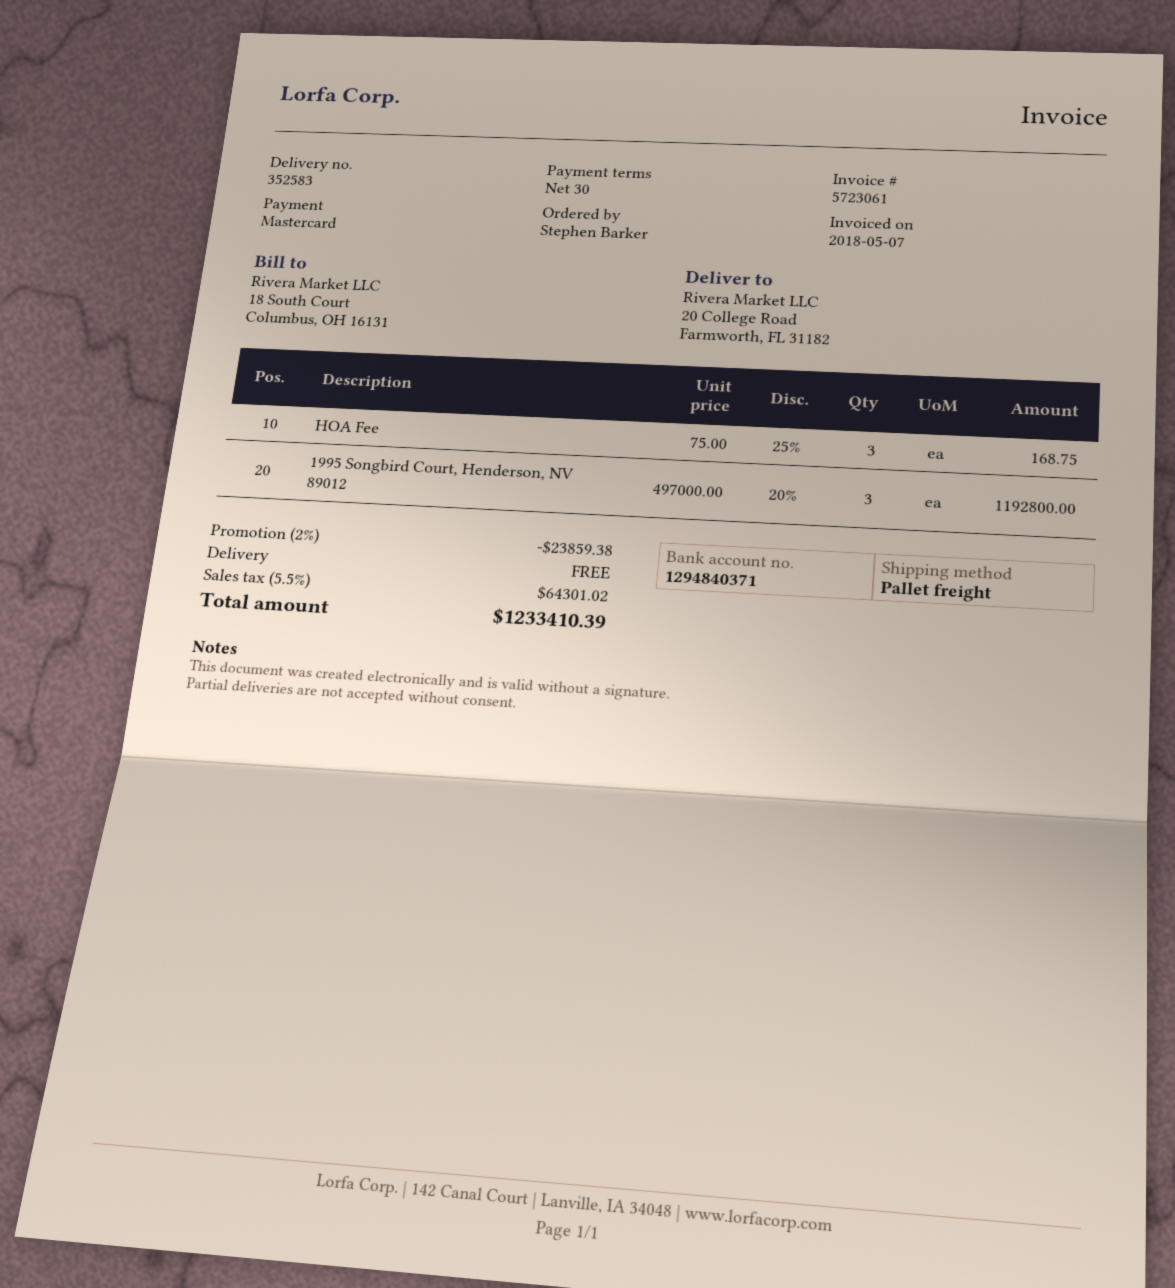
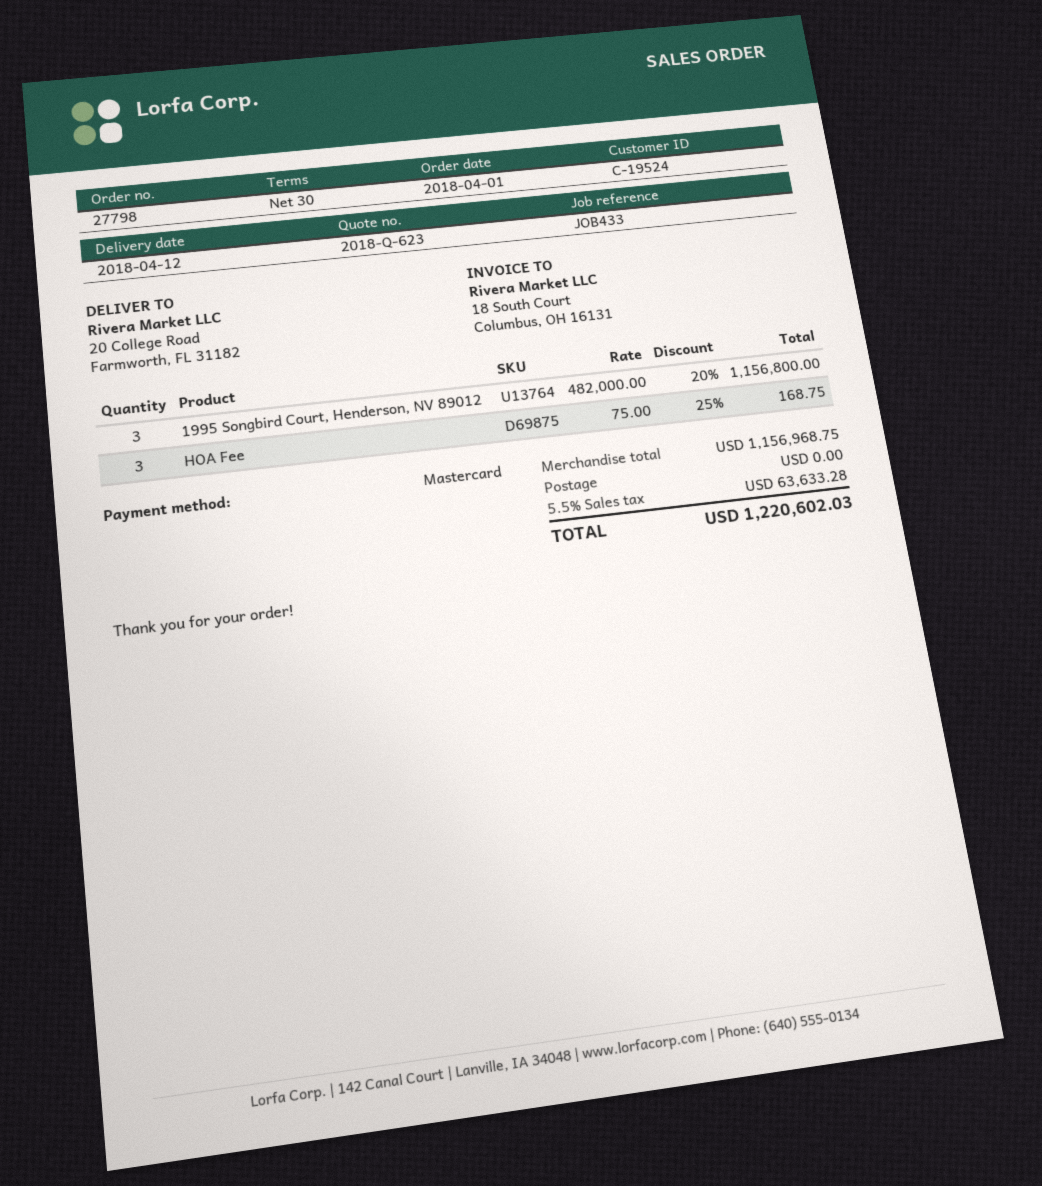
1995 Songbird Court, Henderson, NV 89012: 3 x 497000.00 - 20% = 1192800.00 -> 3 x 482000.00 - 20% = 1156800.00
discount: 2% = 23859.38 -> none
tax: 5.5% = 64301.02 -> 5.5% = 63633.28
total: 1233410.39 -> 1220602.03

